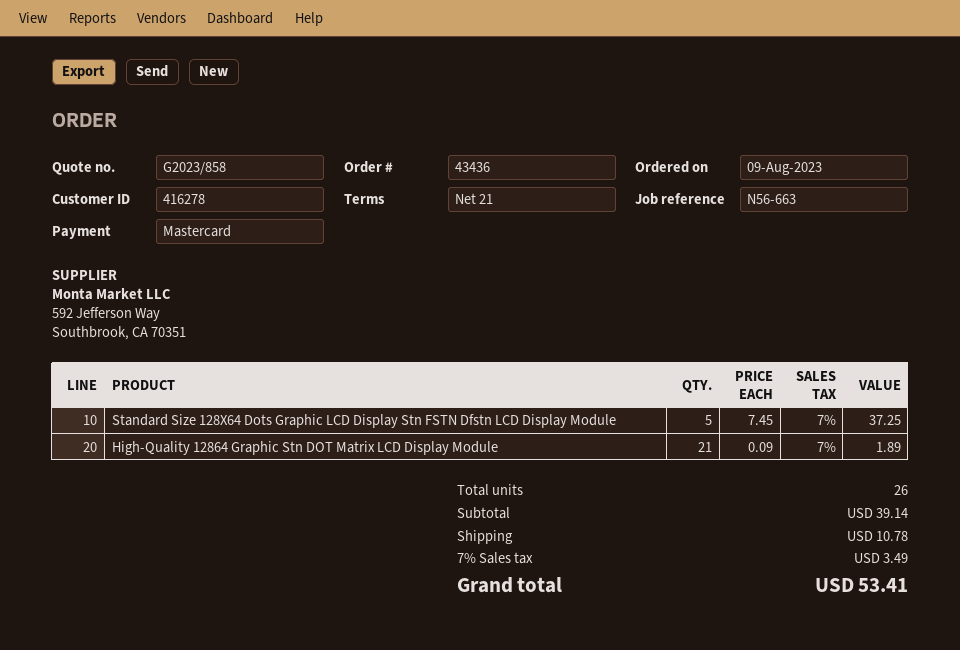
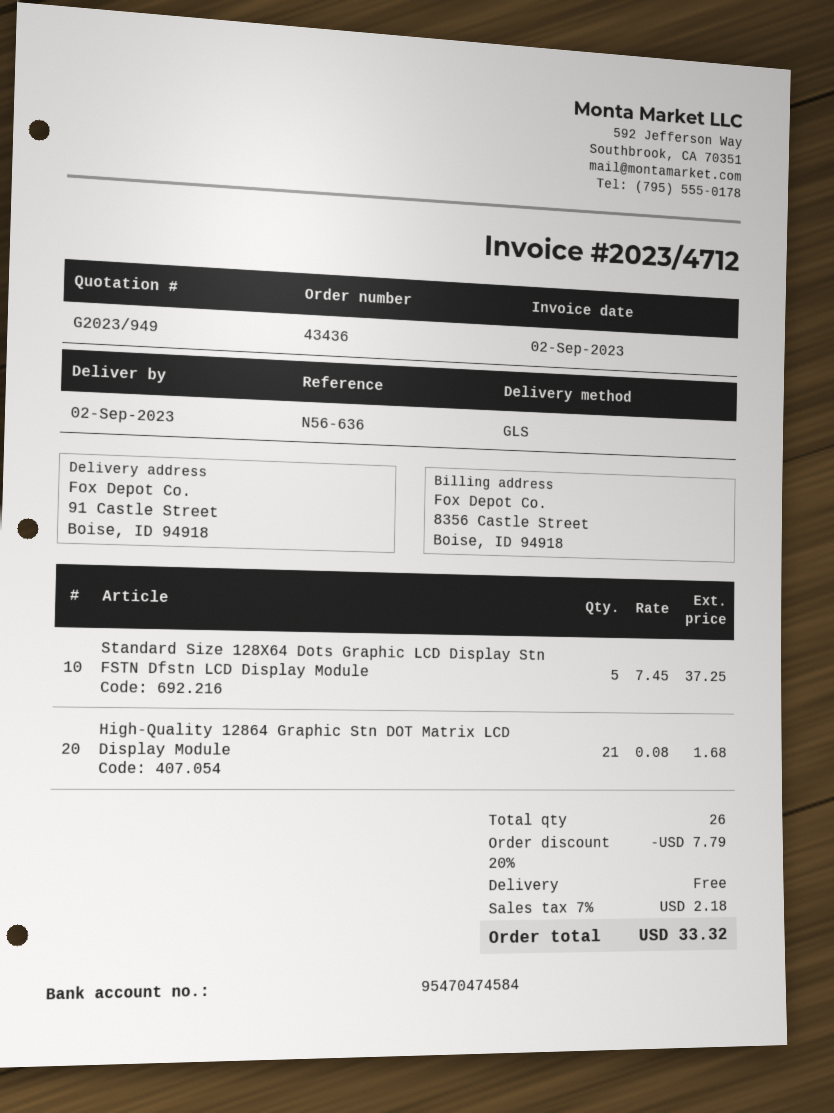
quote number: G2023/858 -> G2023/949
reference: N56-663 -> N56-636
High-Quality 12864 Graphic Stn DOT Matrix LCD Display Module: 21 x 0.09 = 1.89 -> 21 x 0.08 = 1.68
discount: none -> 20% = 7.79
shipping: 10.78 -> 0.00
tax: 7% = 3.49 -> 7% = 2.18
total: 53.41 -> 33.32

